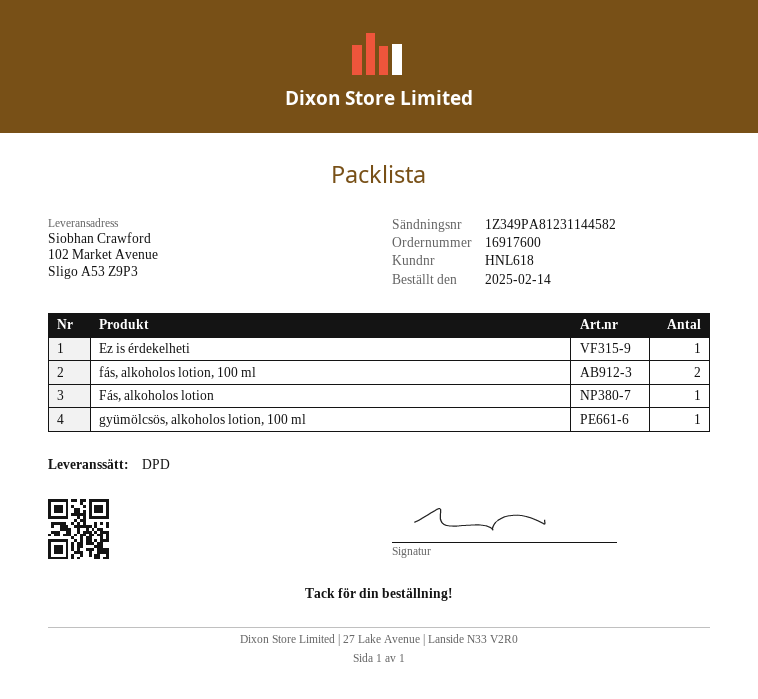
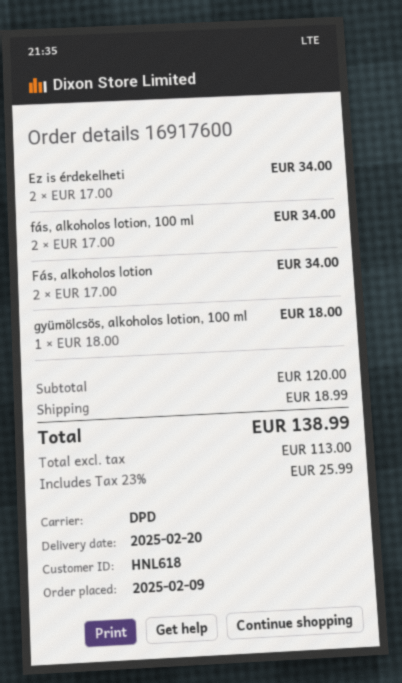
order date: 2025-02-14 -> 2025-02-09
Ez is érdekelheti: 1 -> 2
Fás, alkoholos lotion: 1 -> 2

